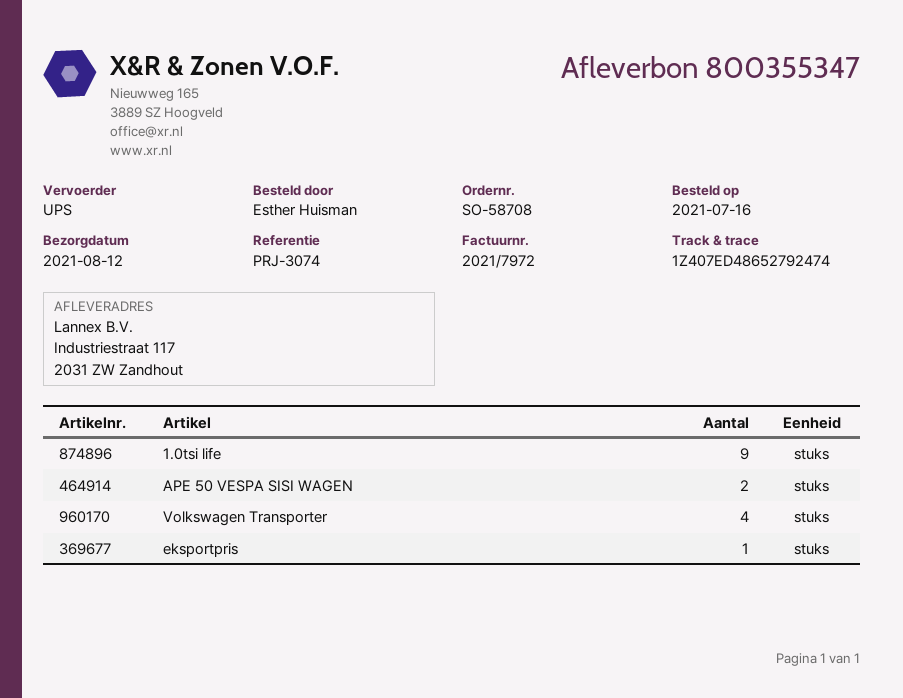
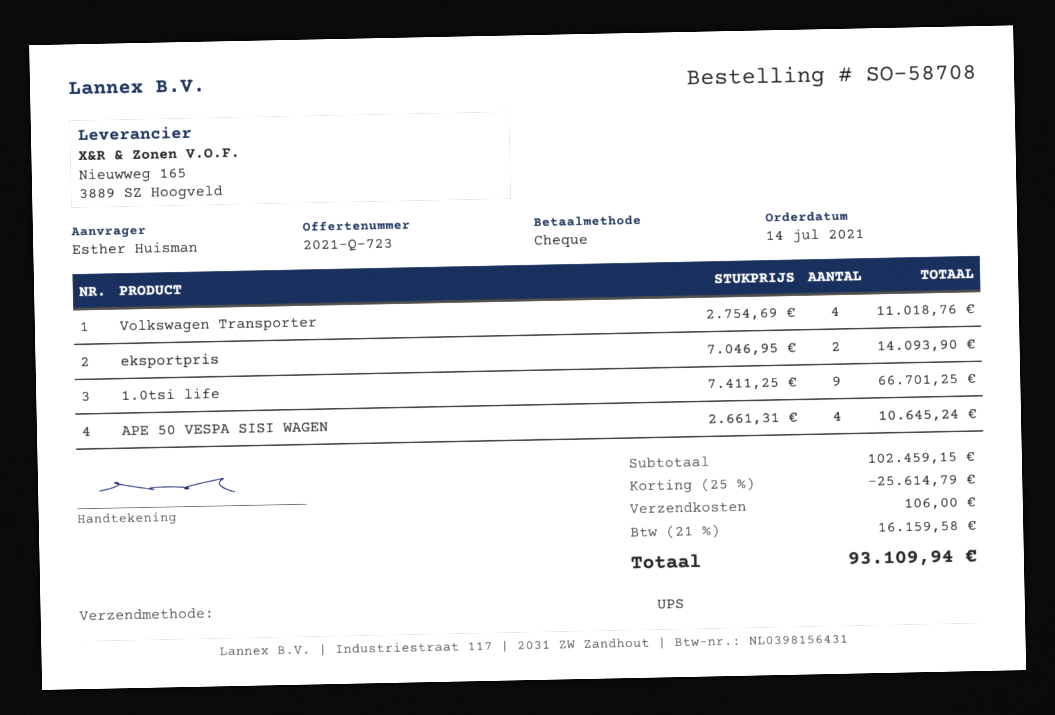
order date: 2021-07-16 -> 2021-07-14
APE 50 VESPA SISI WAGEN: 2 -> 4
eksportpris: 1 -> 2

